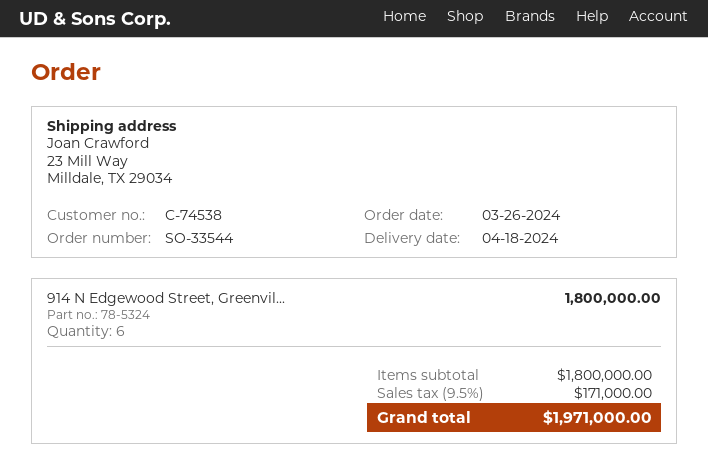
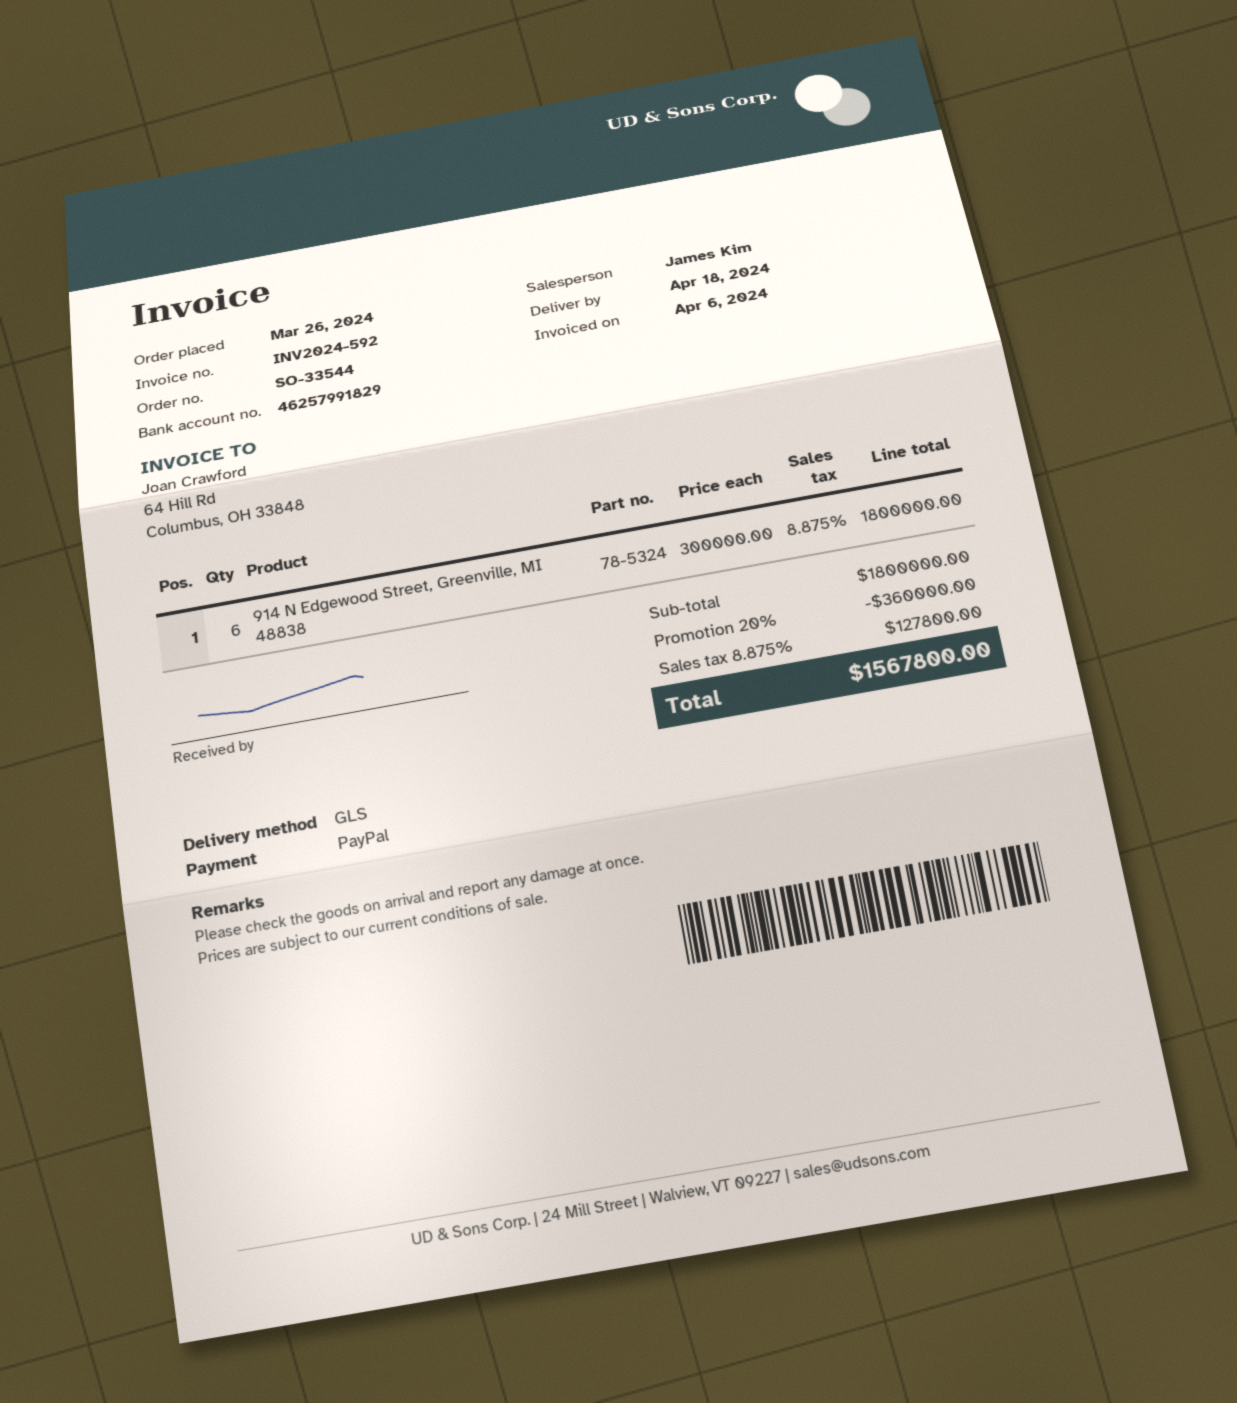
discount: none -> 20% = 360000.00
tax: 9.5% = 171000.00 -> 8.875% = 127800.00
total: 1971000.00 -> 1567800.00

